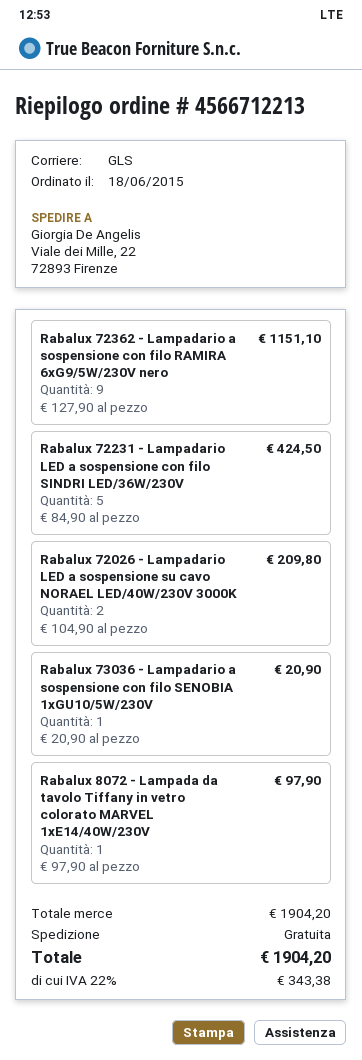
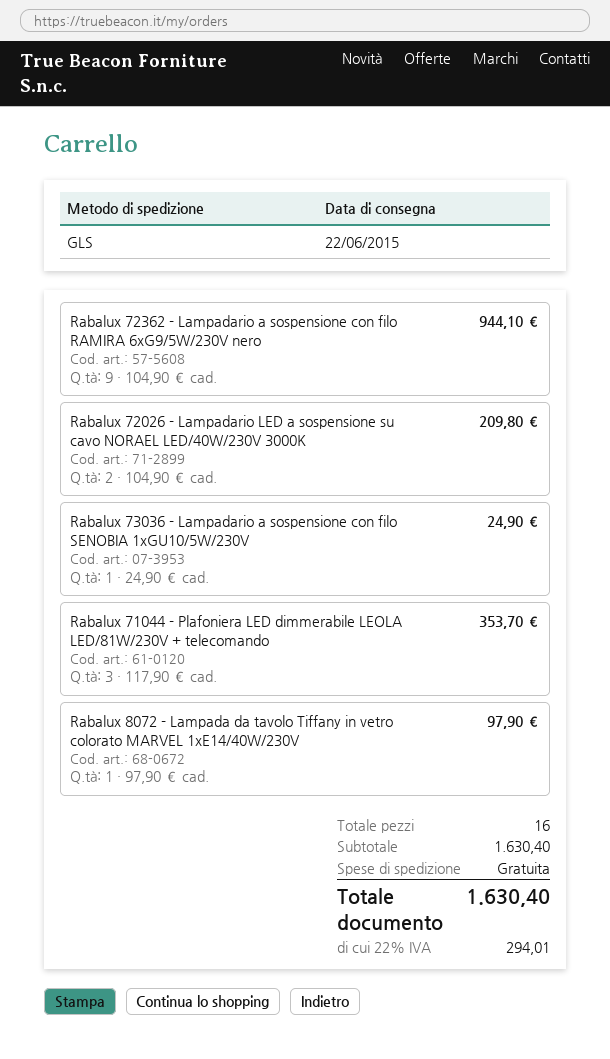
Rabalux 72362 - Lampadario a sospensione con filo RAMIRA 6xG9/5W/230V nero: 9 x 127.90 = 1151.10 -> 9 x 104.90 = 944.10
Rabalux 72231 - Lampadario LED a sospensione con filo SINDRI LED/36W/230V: 5 x 84.90 = 424.50 -> none
Rabalux 73036 - Lampadario a sospensione con filo SENOBIA 1xGU10/5W/230V: 1 x 20.90 = 20.90 -> 1 x 24.90 = 24.90
Rabalux 71044 - Plafoniera LED dimmerabile LEOLA LED/81W/230V + telecomando: none -> 3 x 117.90 = 353.70
subtotal: 1904.20 -> 1630.40
tax: 22% = 343.38 -> 22% = 294.01
total: 1904.20 -> 1630.40

